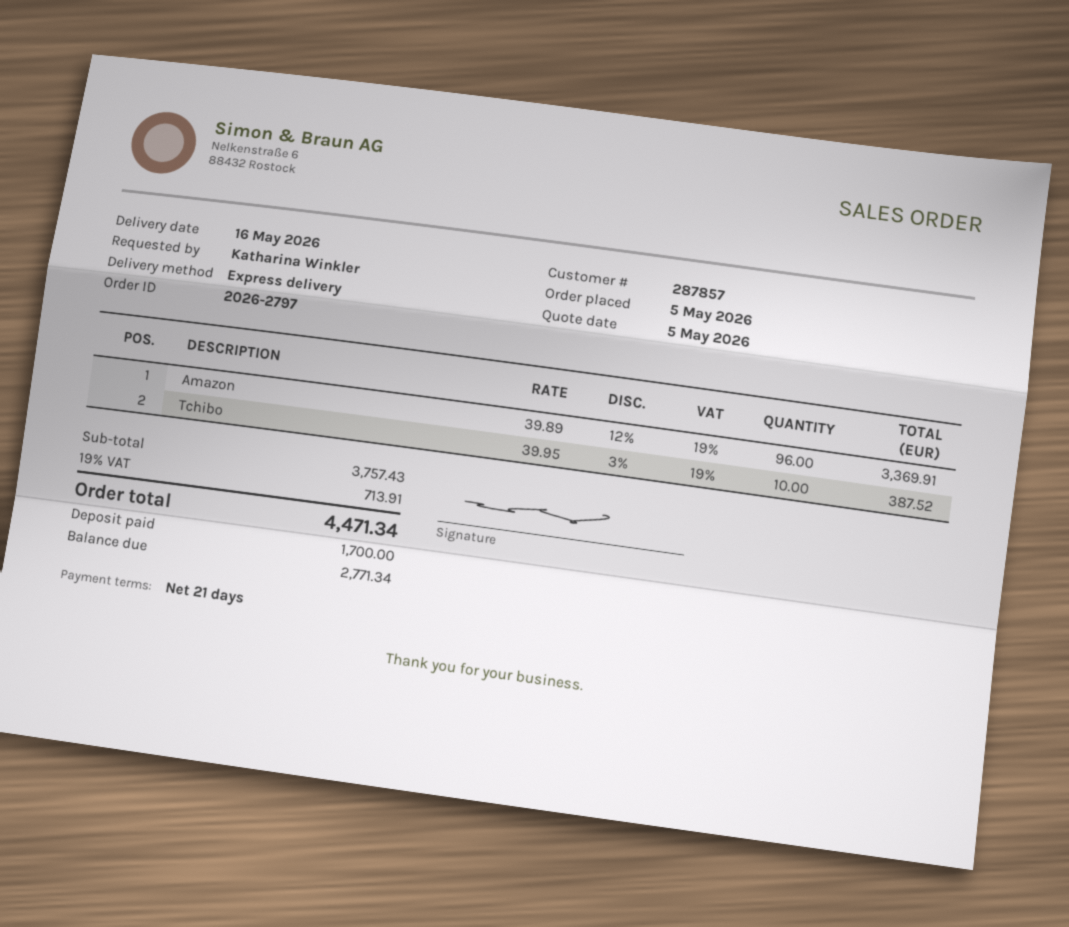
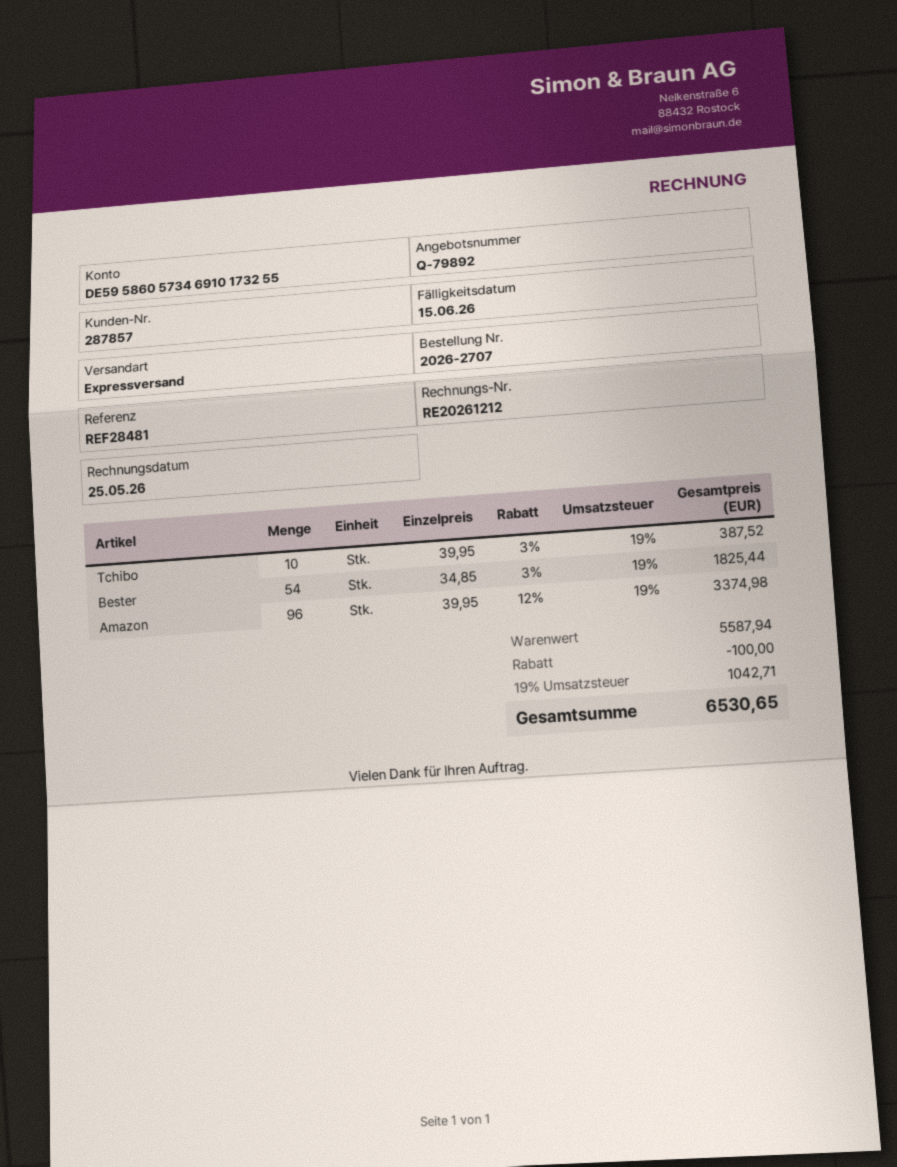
order number: 2026-2797 -> 2026-2707
Amazon: 96 x 39.89 - 12% = 3369.91 -> 96 x 39.95 - 12% = 3374.98
Bester: none -> 54 x 34.85 - 3% = 1825.44
subtotal: 3757.43 -> 5587.94
discount: none -> 100.00
tax: 19% = 713.91 -> 19% = 1042.71
total: 4471.34 -> 6530.65

